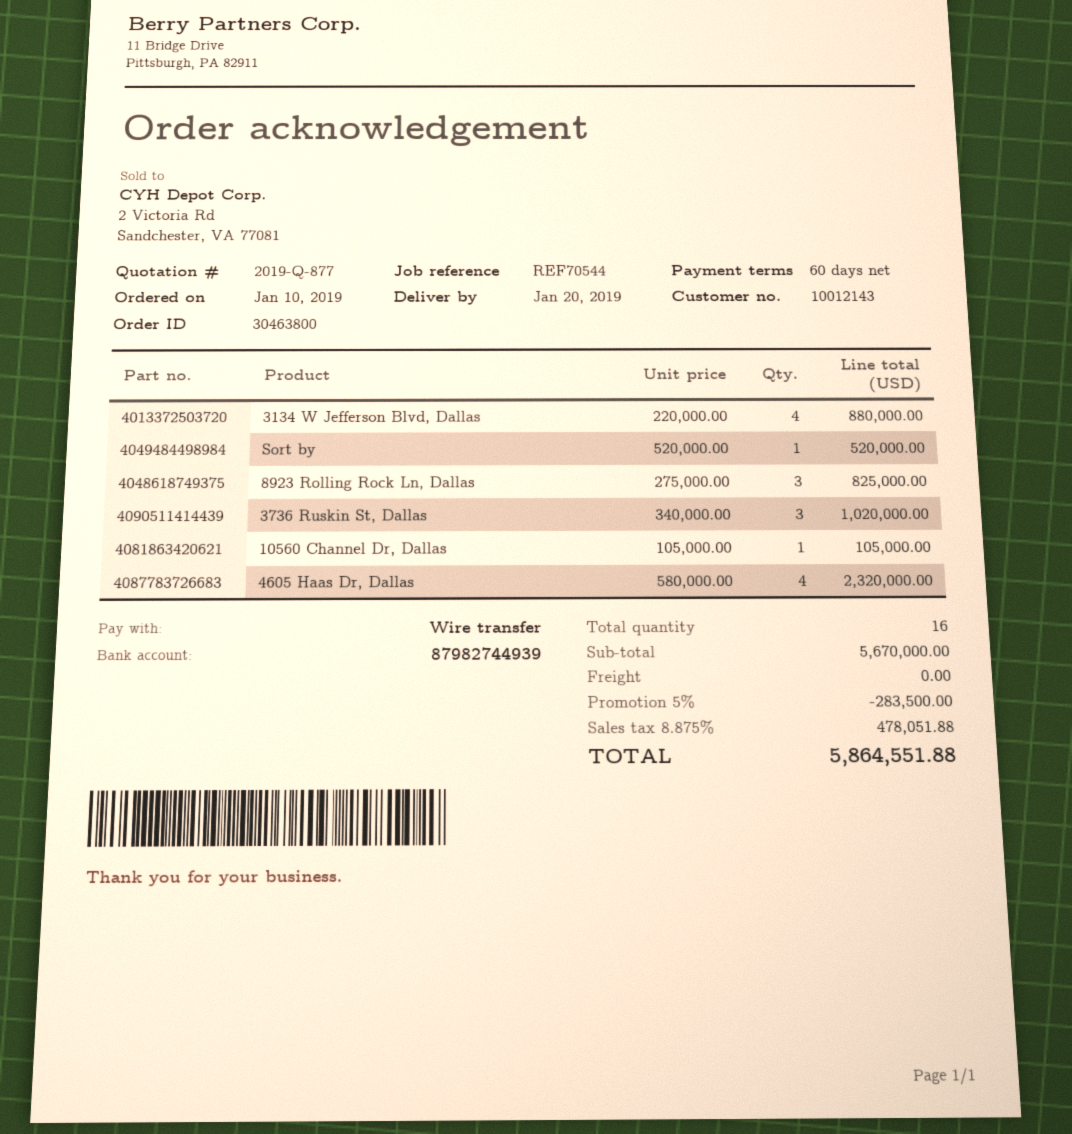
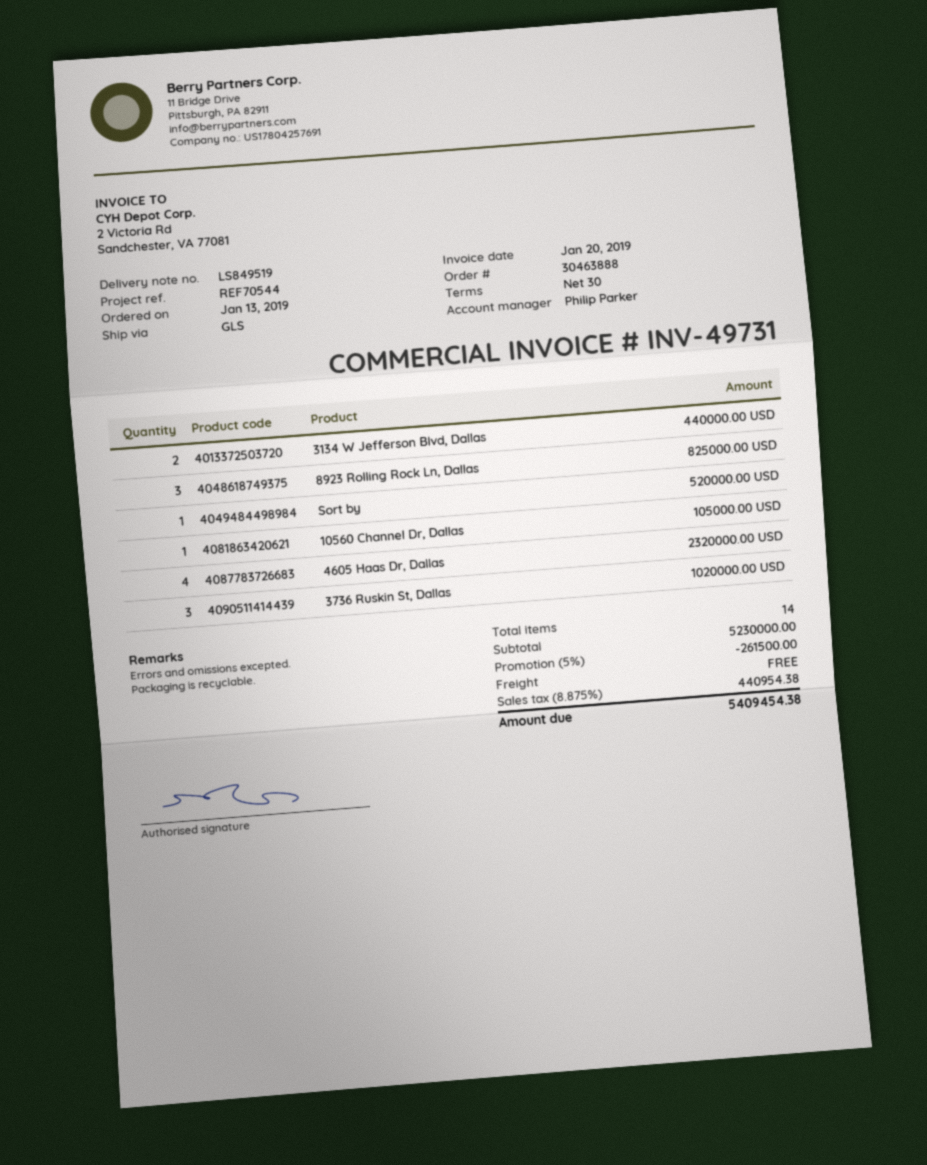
order number: 30463800 -> 30463888
order date: 2019-01-10 -> 2019-01-13
payment terms: 60 days -> 30 days
3134 W Jefferson Blvd, Dallas: 4 for 880000.00 -> 2 for 440000.00
total quantity: 16 -> 14
subtotal: 5670000.00 -> 5230000.00
discount: 5% = 283500.00 -> 5% = 261500.00
tax: 8.875% = 478051.88 -> 8.875% = 440954.38
total: 5864551.88 -> 5409454.38

